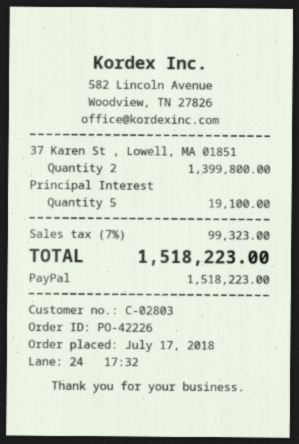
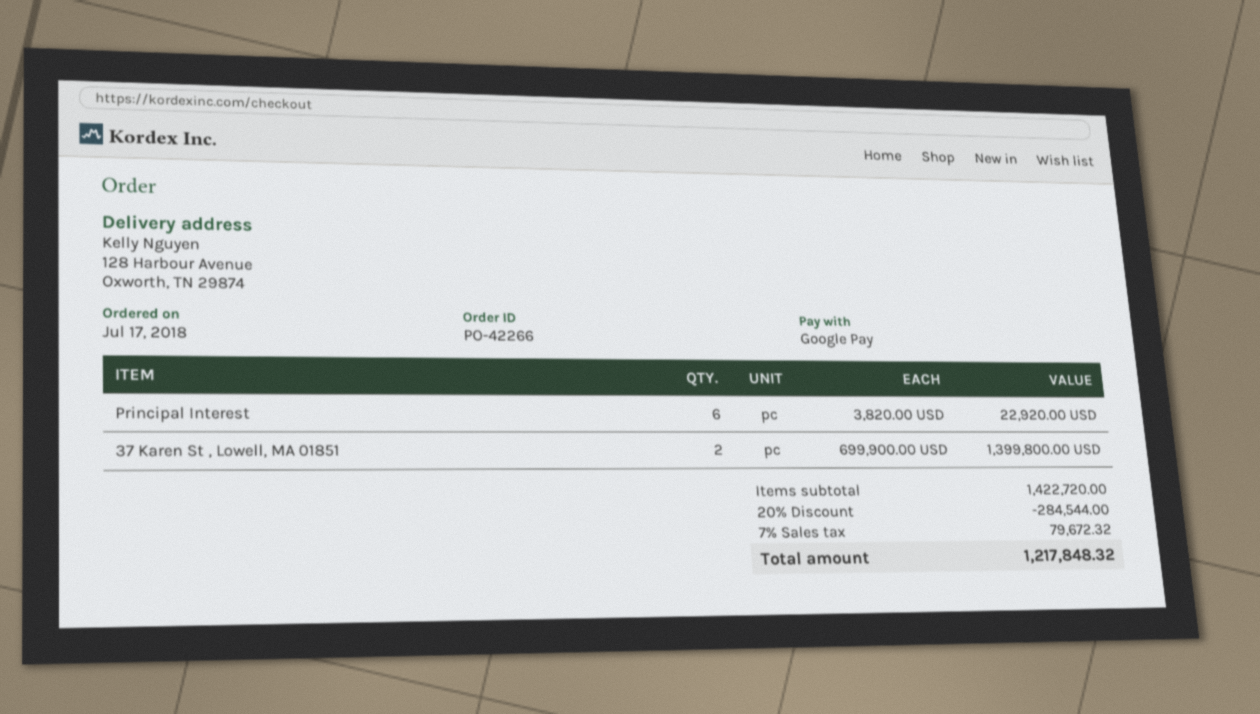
order number: PO-42226 -> PO-42266
payment method: PayPal -> Google Pay
Principal Interest: 5 for 19100.00 -> 6 for 22920.00
discount: none -> 20% = 284544.00
tax: 7% = 99323.00 -> 7% = 79672.32
total: 1518223.00 -> 1217848.32

